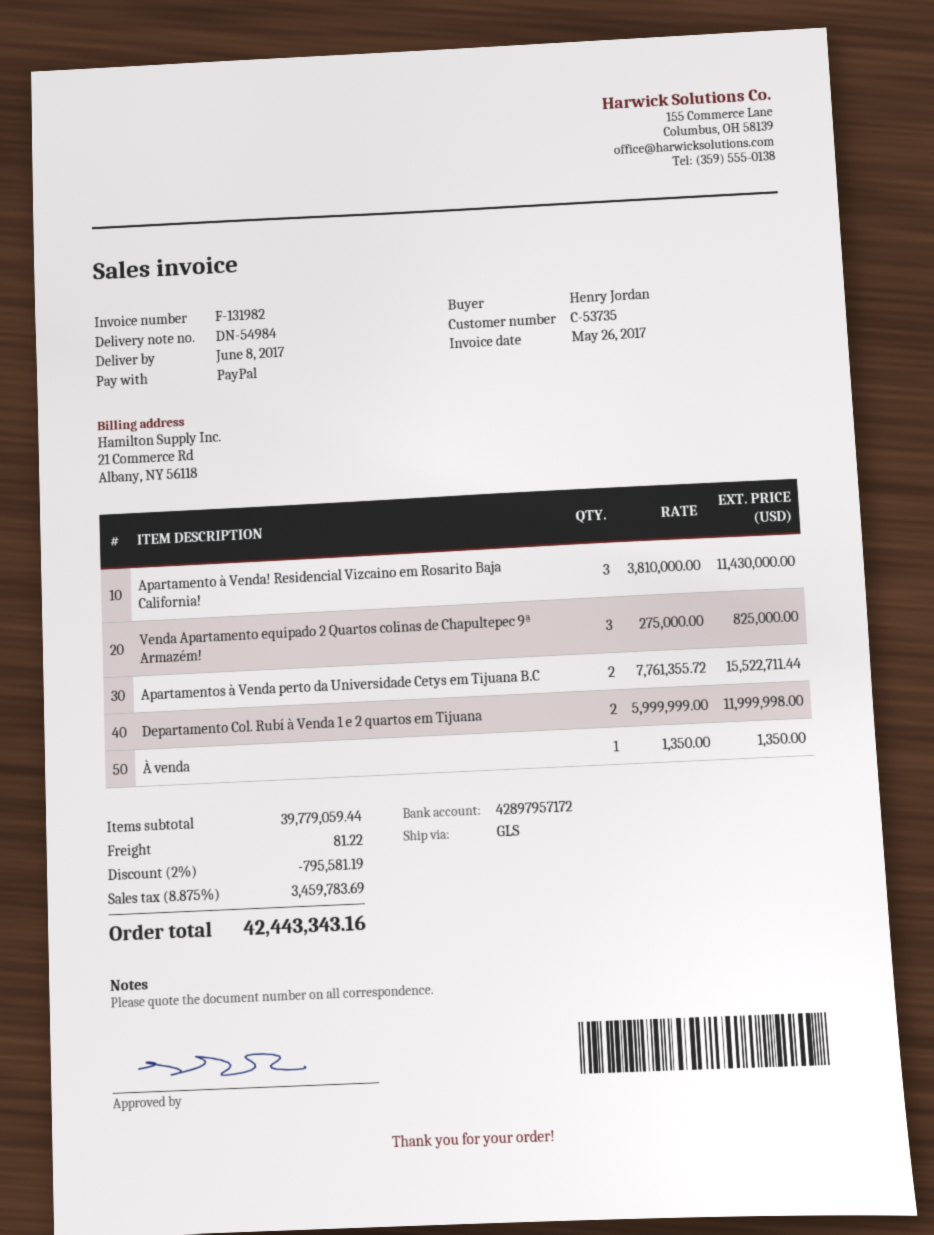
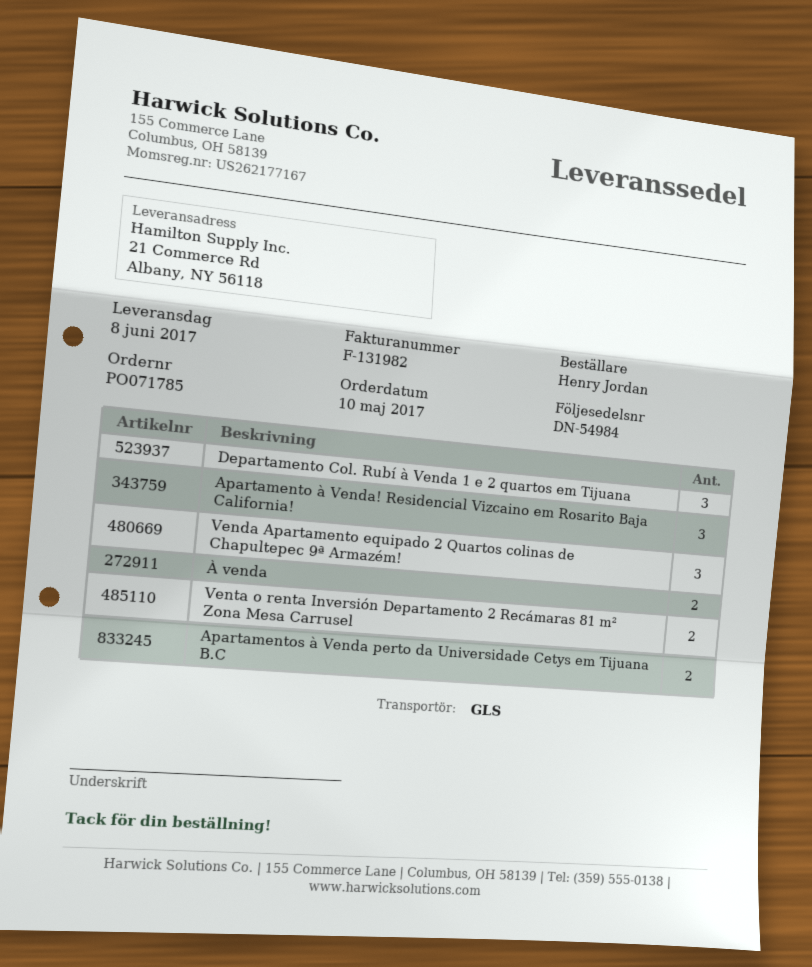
Departamento Col. Rubí à Venda 1 e 2 quartos em Tijuana: 2 -> 3
À venda: 1 -> 2
Venta o renta Inversión Departamento 2 Recámaras 81 m² Zona Mesa Carrusel: none -> 2

